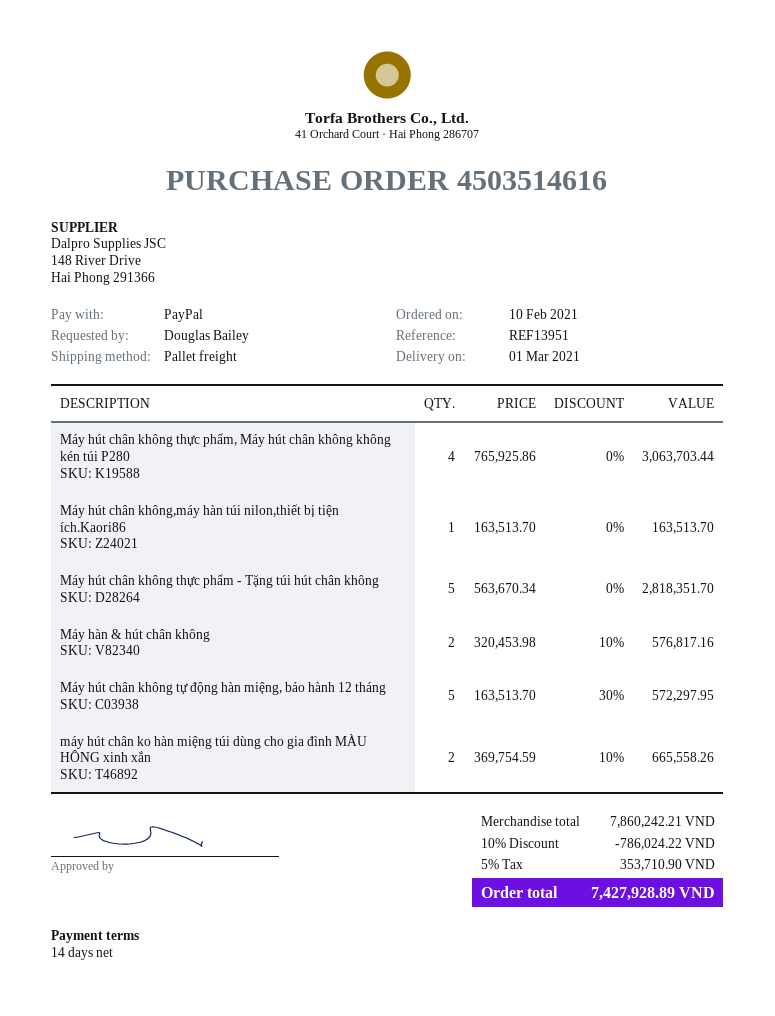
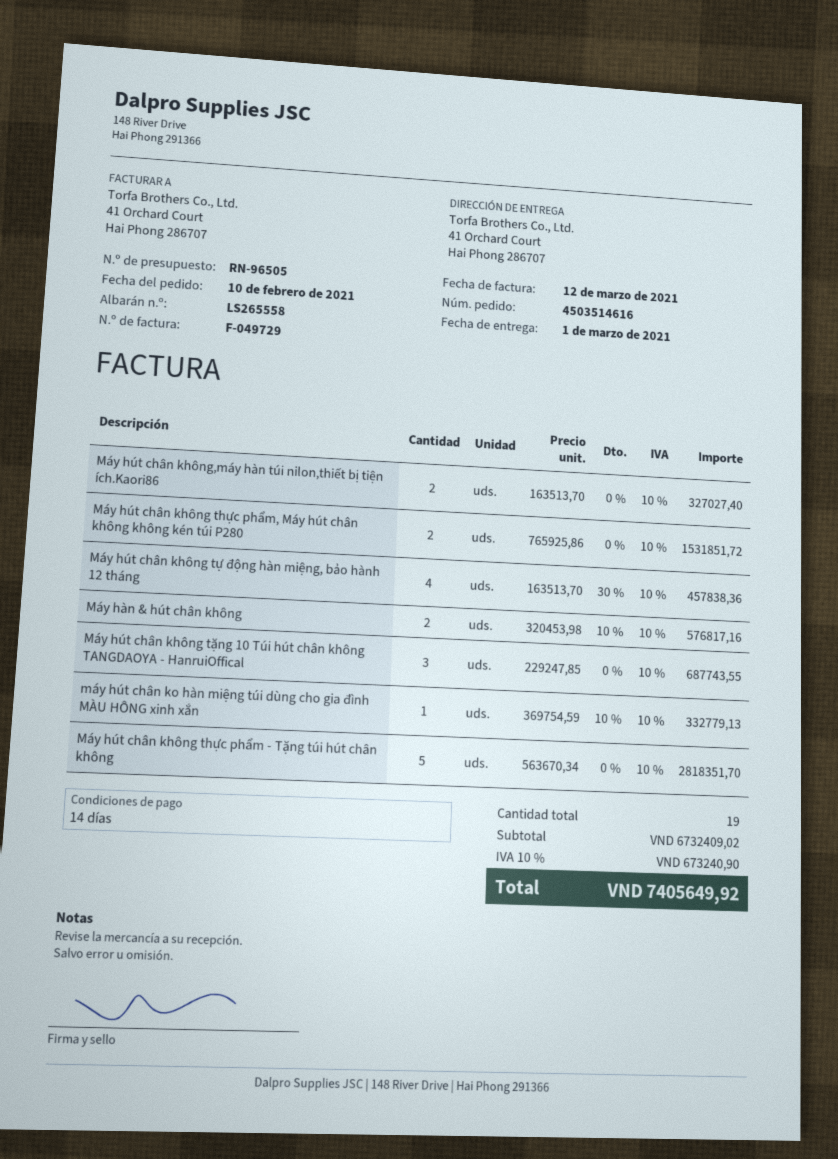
Máy hút chân không thực phẩm, Máy hút chân không không kén túi P280: 4 x 765925.86 = 3063703.44 -> 2 x 765925.86 = 1531851.72
Máy hút chân không,máy hàn túi nilon,thiết bị tiện ích.Kaori86: 1 x 163513.70 = 163513.70 -> 2 x 163513.70 = 327027.40
Máy hút chân không tự động hàn miệng, bảo hành 12 tháng: 5 x 163513.70 - 30% = 572297.95 -> 4 x 163513.70 - 30% = 457838.36
máy hút chân ko hàn miệng túi dùng cho gia đình MÀU HÔNG xinh xắn: 2 x 369754.59 - 10% = 665558.26 -> 1 x 369754.59 - 10% = 332779.13
Máy hút chân không tặng 10 Túi hút chân không TANGDAOYA - HanruiOffical: none -> 3 x 229247.85 = 687743.55
subtotal: 7860242.21 -> 6732409.02
discount: 10% = 786024.22 -> none
tax: 5% = 353710.90 -> 10% = 673240.90
total: 7427928.89 -> 7405649.92

